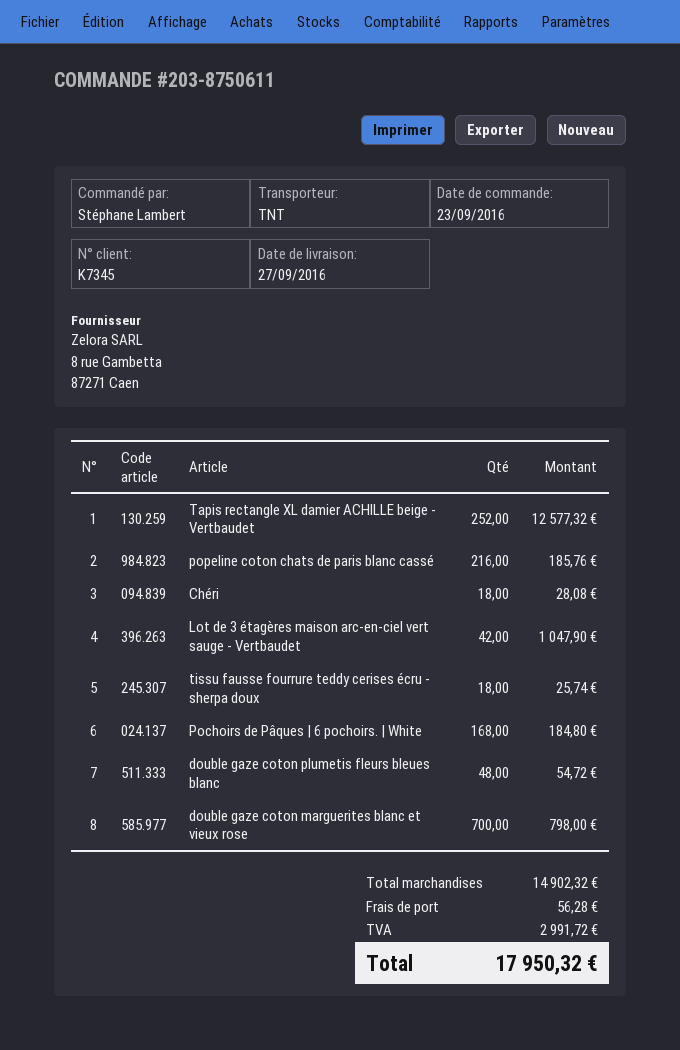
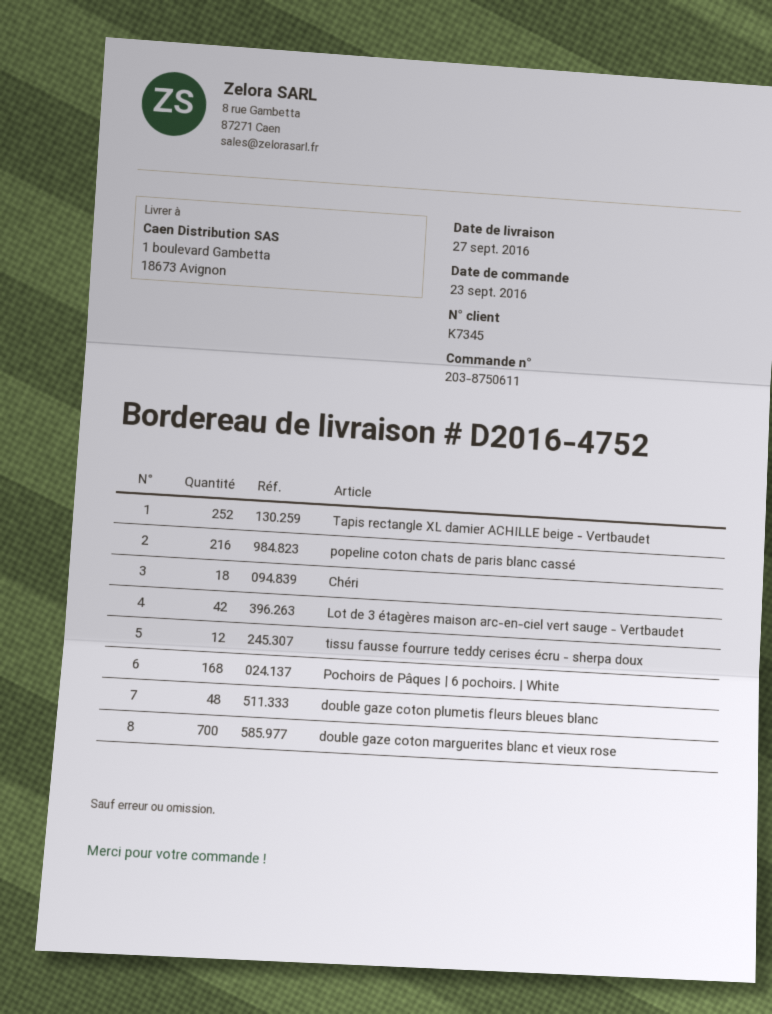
tissu fausse fourrure teddy cerises écru - sherpa doux: 18 -> 12

